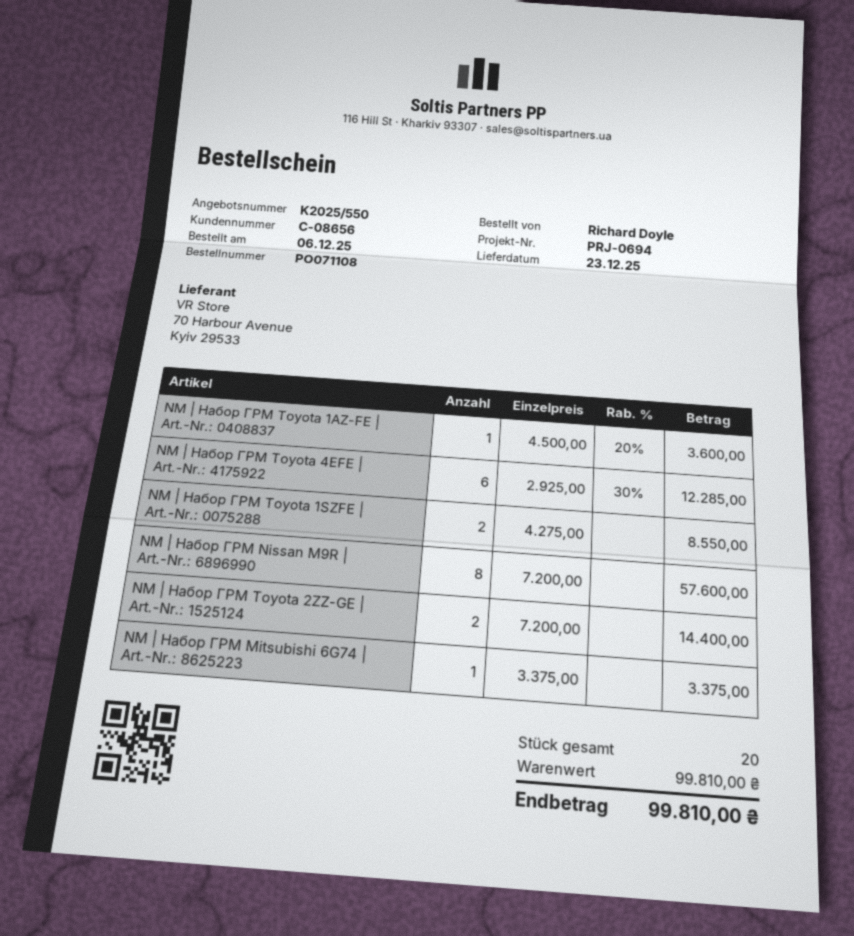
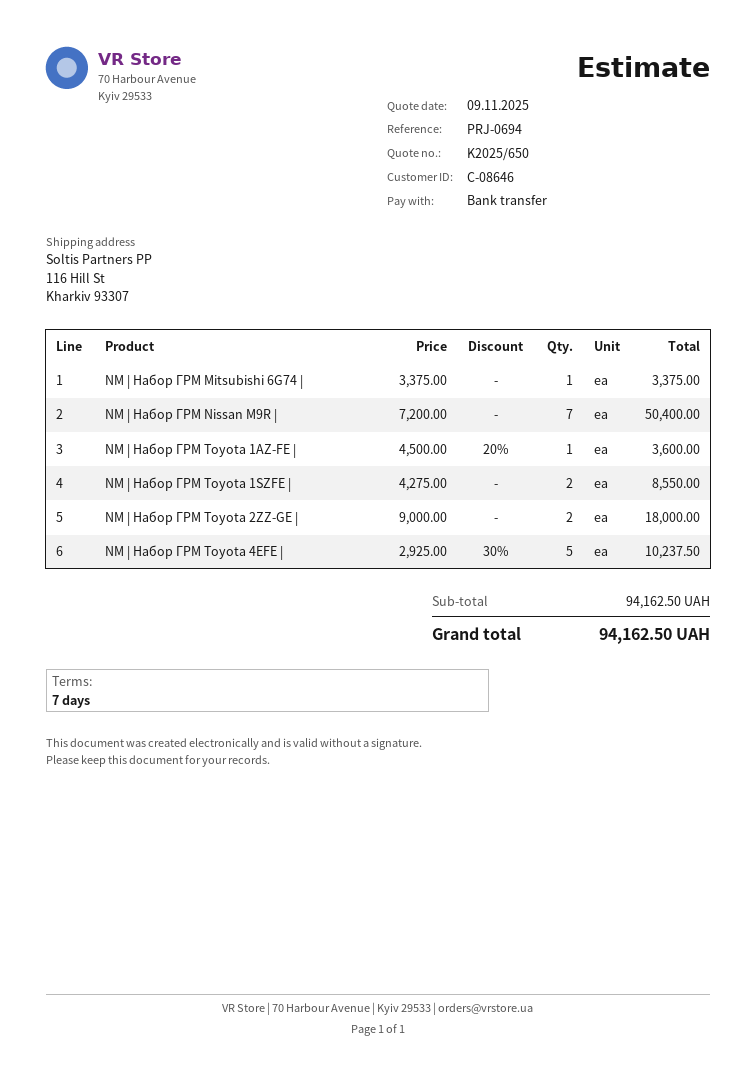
quote number: K2025/550 -> K2025/650
customer number: C-08656 -> C-08646
NM | Набор ГРМ Toyota 4EFE |: 6 x 2925.00 - 30% = 12285.00 -> 5 x 2925.00 - 30% = 10237.50
NM | Набор ГРМ Nissan M9R |: 8 x 7200.00 = 57600.00 -> 7 x 7200.00 = 50400.00
NM | Набор ГРМ Toyota 2ZZ-GE |: 2 x 7200.00 = 14400.00 -> 2 x 9000.00 = 18000.00
subtotal: 99810.00 -> 94162.50
total: 99810.00 -> 94162.50

